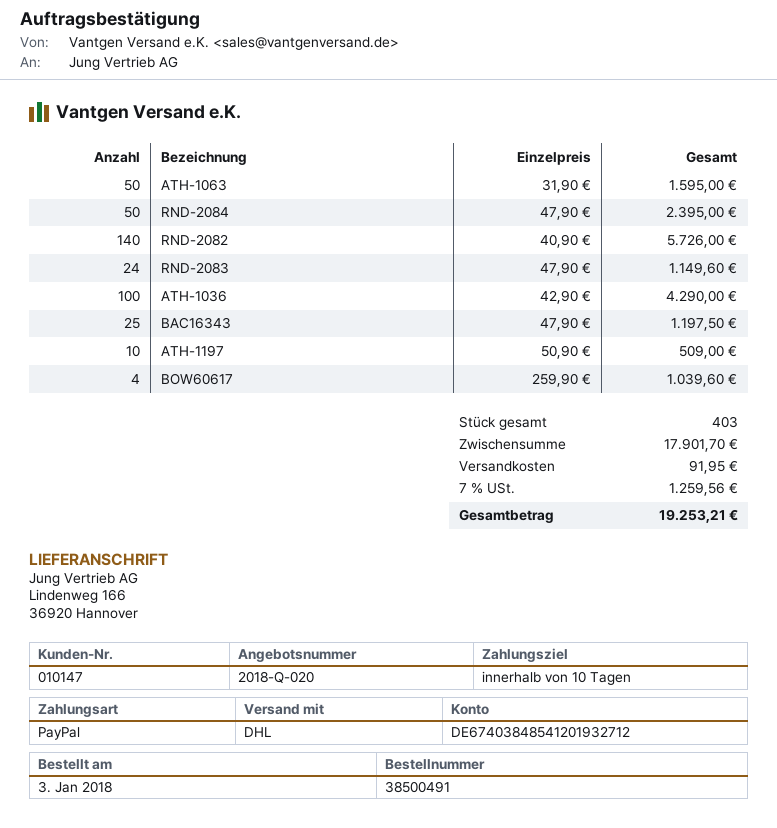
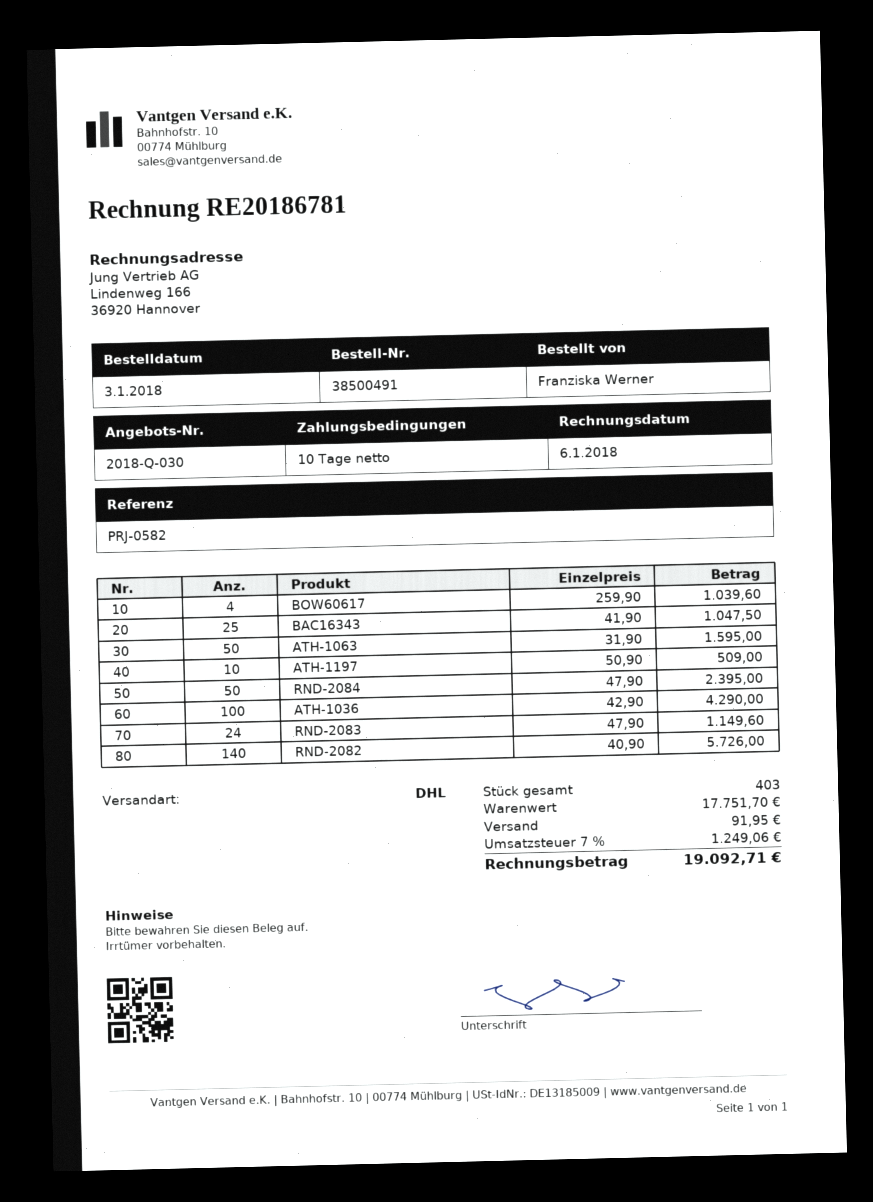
quote number: 2018-Q-020 -> 2018-Q-030
BAC16343: 25 x 47.90 = 1197.50 -> 25 x 41.90 = 1047.50
subtotal: 17901.70 -> 17751.70
tax: 7% = 1259.56 -> 7% = 1249.06
total: 19253.21 -> 19092.71

